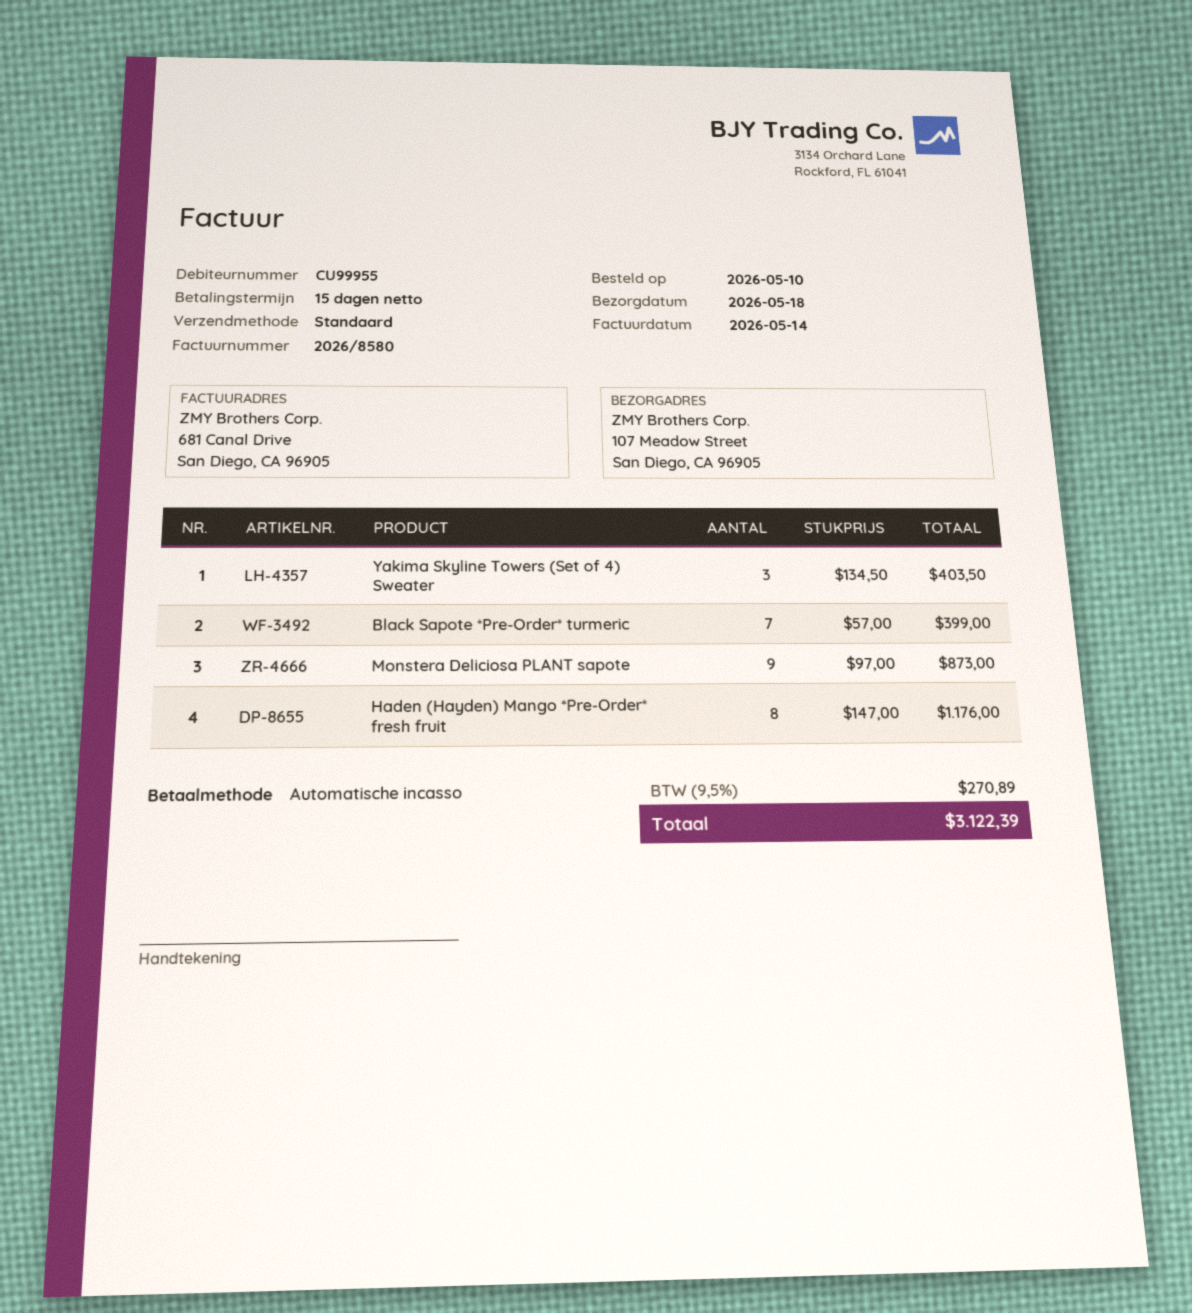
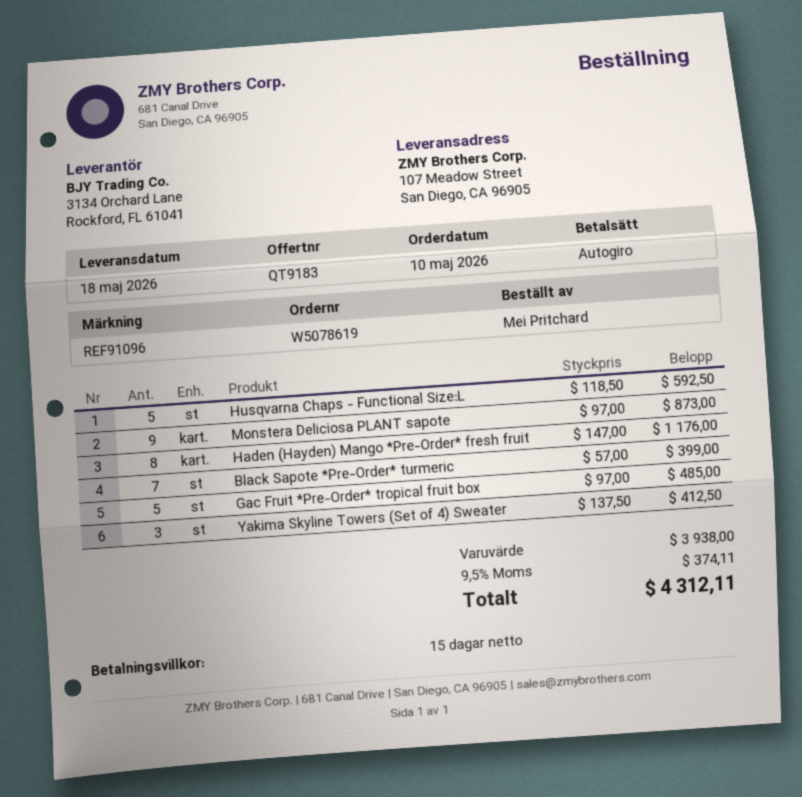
Yakima Skyline Towers (Set of 4) Sweater: 3 x 134.50 = 403.50 -> 3 x 137.50 = 412.50
Husqvarna Chaps - Functional Size:L: none -> 5 x 118.50 = 592.50
Gac Fruit *Pre-Order* tropical fruit box: none -> 5 x 97.00 = 485.00
tax: 9.5% = 270.89 -> 9.5% = 374.11
total: 3122.39 -> 4312.11

